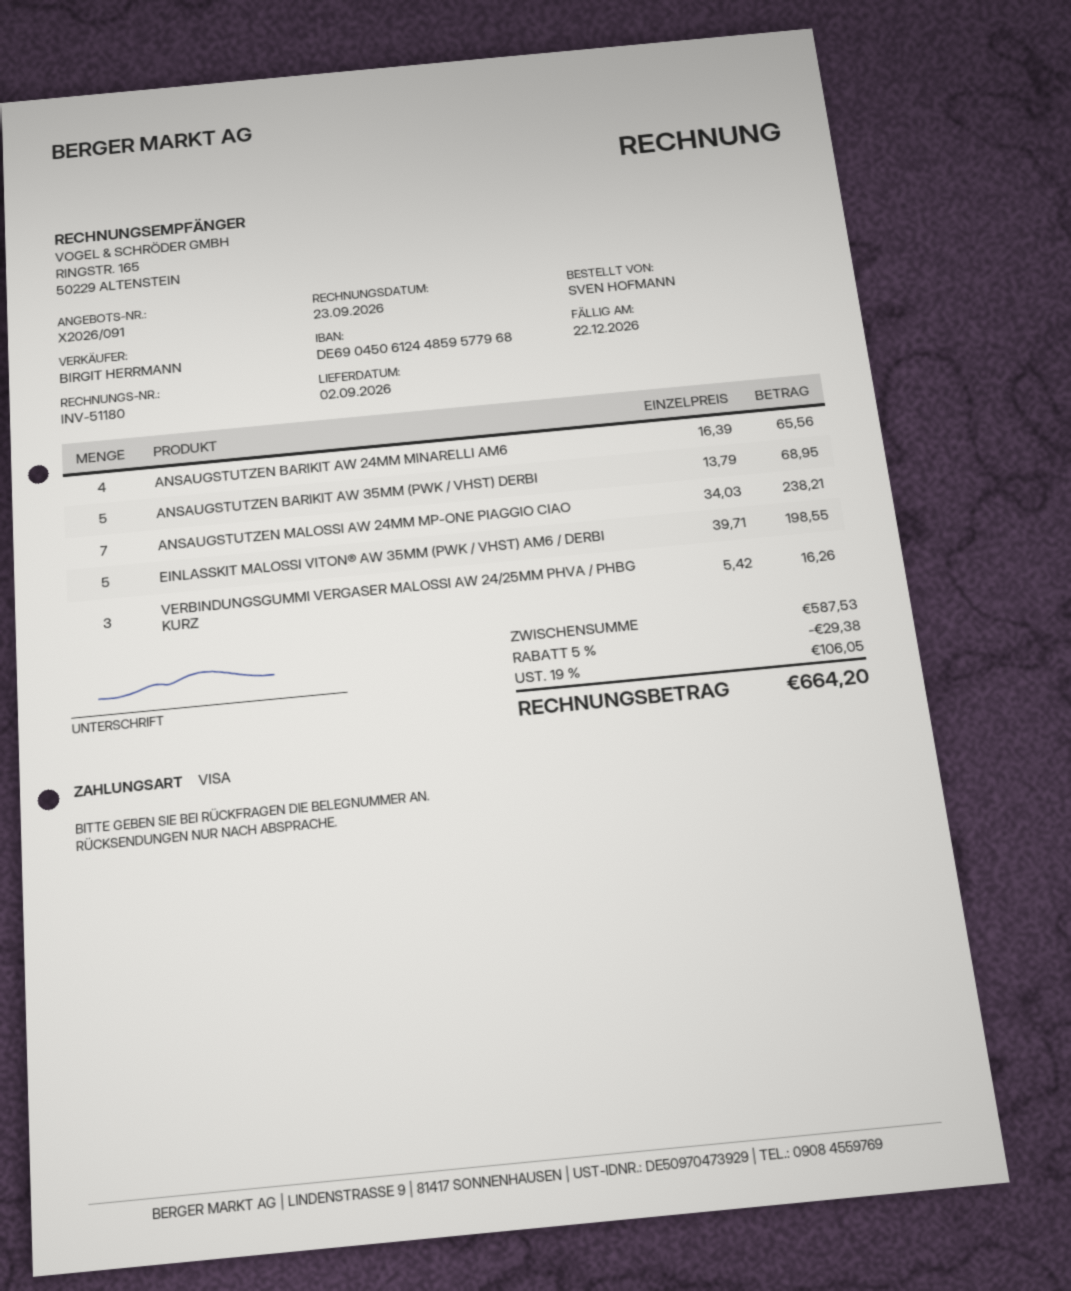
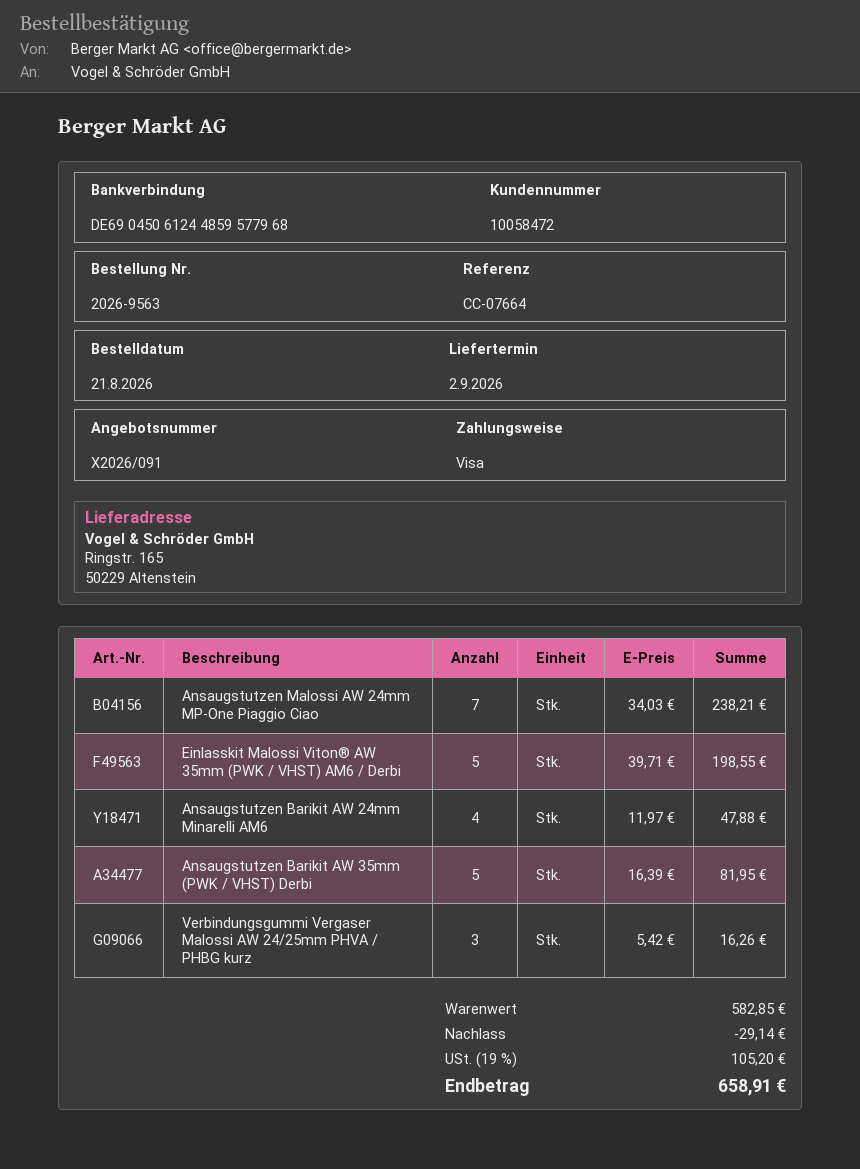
ANSAUGSTUTZEN BARIKIT AW 24MM MINARELLI AM6: 4 x 16.39 = 65.56 -> 4 x 11.97 = 47.88
ANSAUGSTUTZEN BARIKIT AW 35MM (PWK / VHST) DERBI: 5 x 13.79 = 68.95 -> 5 x 16.39 = 81.95
subtotal: 587.53 -> 582.85
discount: 29.38 -> 29.14
tax: 19% = 106.05 -> 19% = 105.20
total: 664.20 -> 658.91

